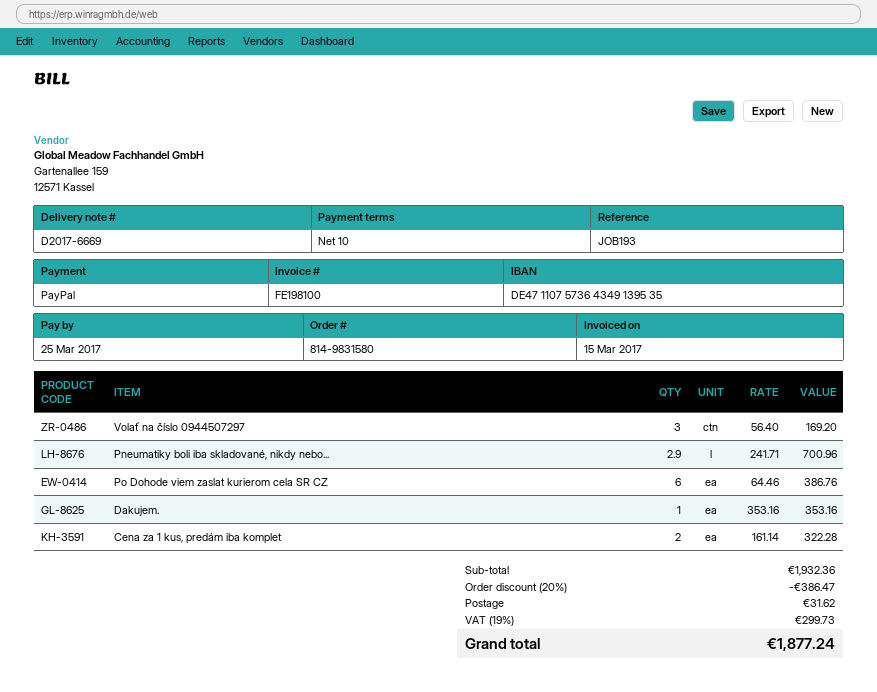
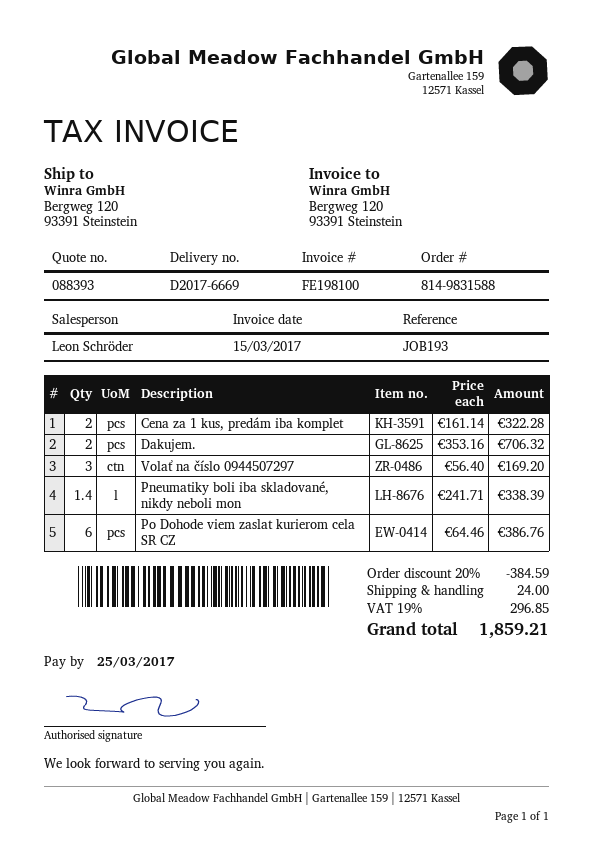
order number: 814-9831580 -> 814-9831588
Pneumatiky boli iba skladované, nikdy nebo...: 2.9 x 241.71 = 700.96 -> 1.4 x 241.71 = 338.39
Dakujem.: 1 x 353.16 = 353.16 -> 2 x 353.16 = 706.32
discount: 20% = 386.47 -> 20% = 384.59
shipping: 31.62 -> 24.00
tax: 19% = 299.73 -> 19% = 296.85
total: 1877.24 -> 1859.21

